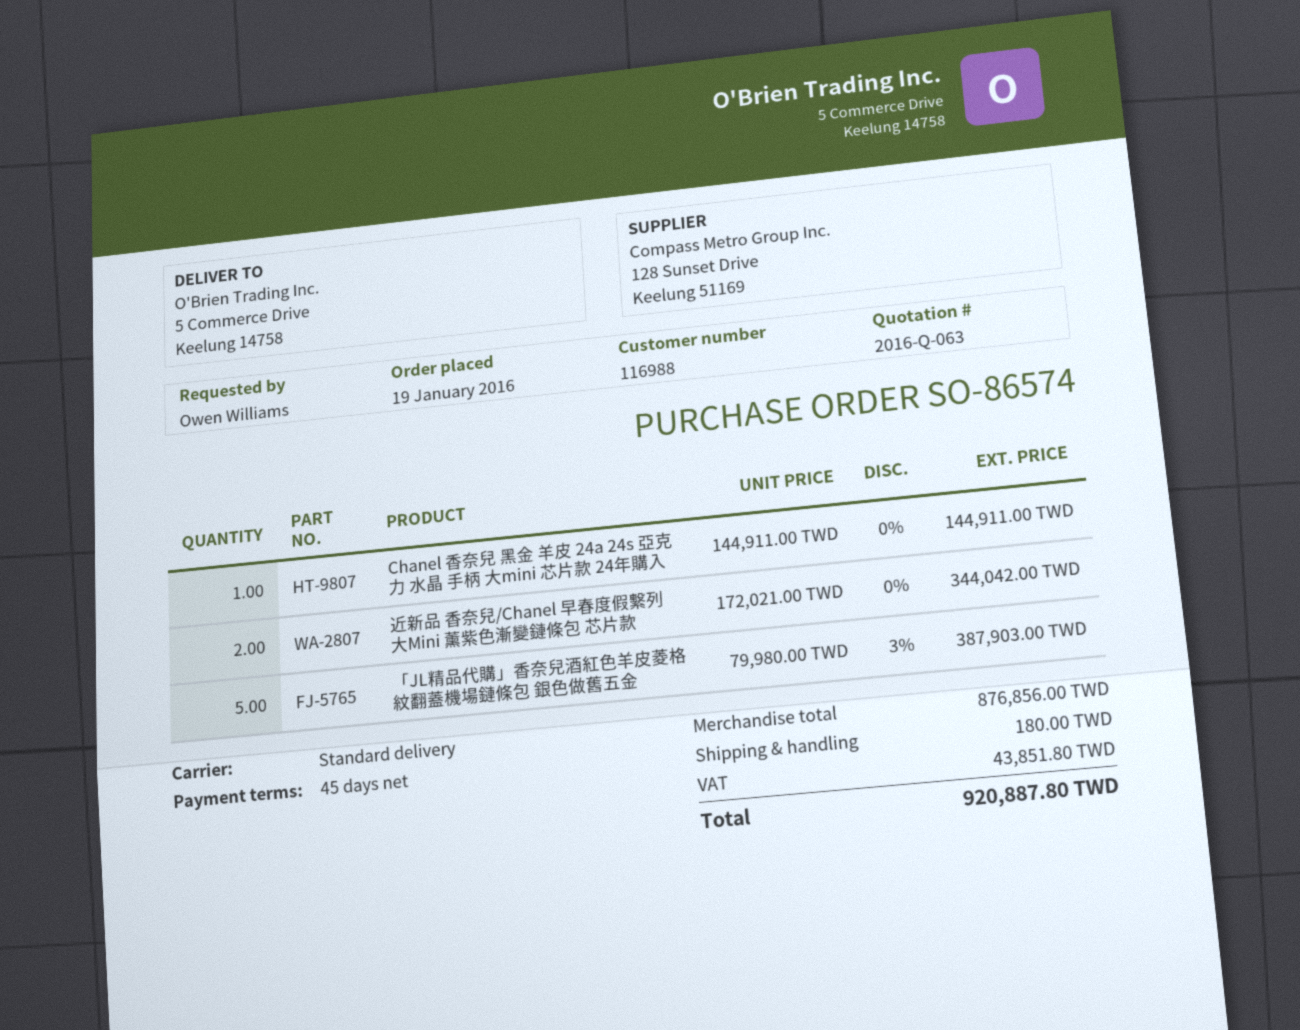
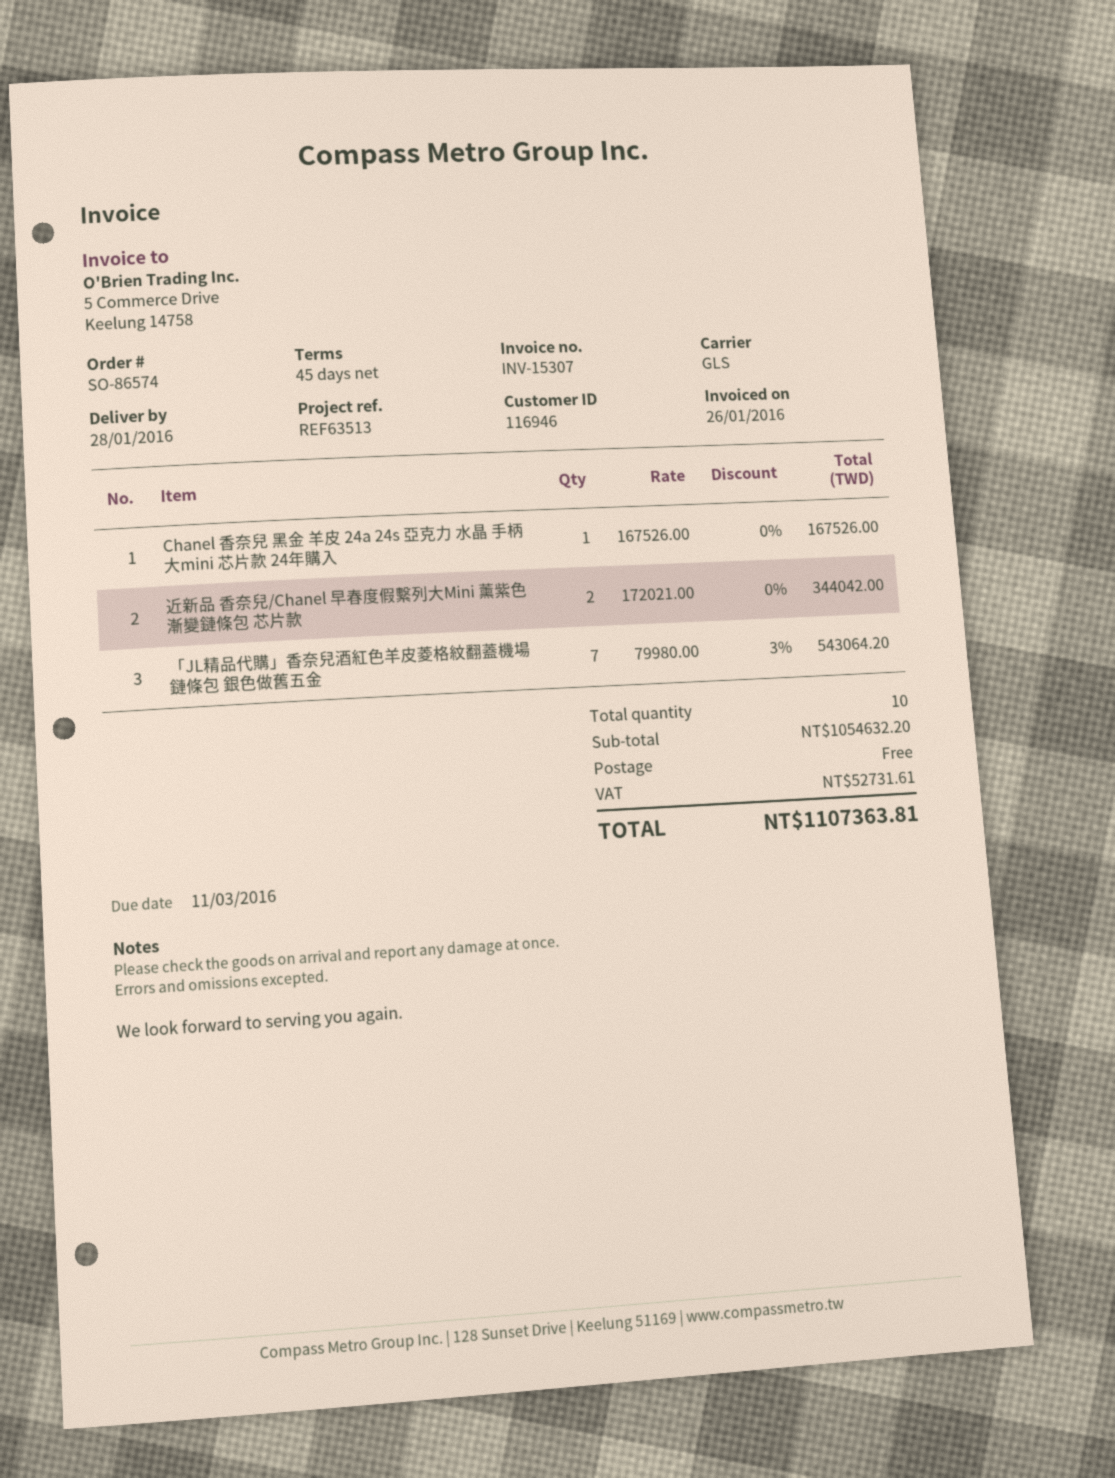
customer number: 116988 -> 116946
shipping method: standard -> GLS
Chanel 香奈兒 黑金 羊皮 24a 24s 亞克力 水晶 手柄 大mini 芯片款 24年購入: 1 x 144911.00 = 144911.00 -> 1 x 167526.00 = 167526.00
「JL精品代購」香奈兒酒紅色羊皮菱格紋翻蓋機場鏈條包 銀色做舊五金: 5 x 79980.00 - 3% = 387903.00 -> 7 x 79980.00 - 3% = 543064.20
subtotal: 876856.00 -> 1054632.20
shipping: 180.00 -> 0.00
tax: 43851.80 -> 52731.61
total: 920887.80 -> 1107363.81

